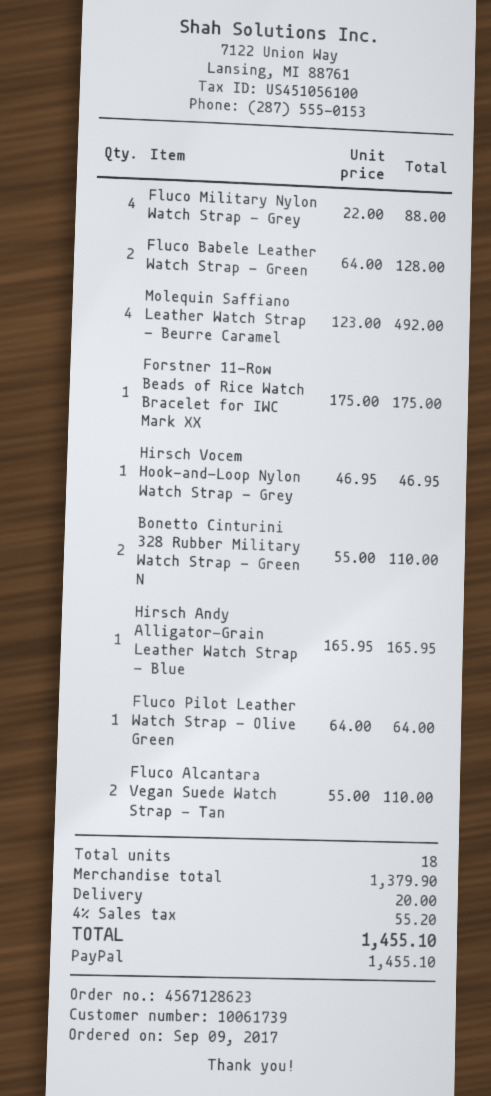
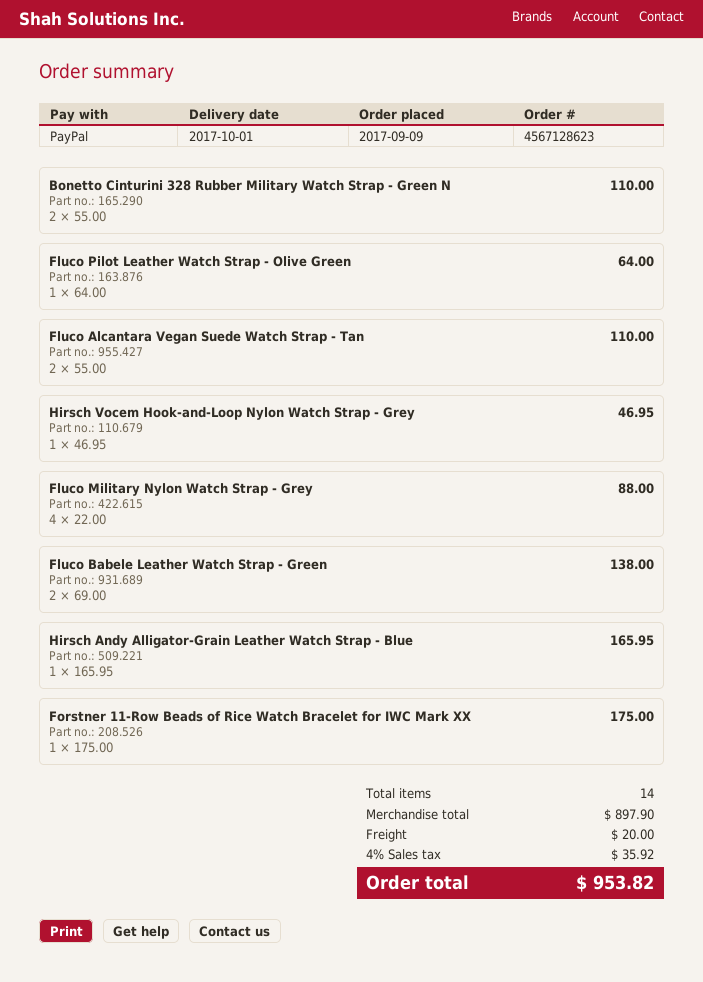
Fluco Babele Leather Watch Strap - Green: 2 x 64.00 = 128.00 -> 2 x 69.00 = 138.00
Molequin Saffiano Leather Watch Strap - Beurre Caramel: 4 x 123.00 = 492.00 -> none
total quantity: 18 -> 14
subtotal: 1379.90 -> 897.90
tax: 4% = 55.20 -> 4% = 35.92
total: 1455.10 -> 953.82

